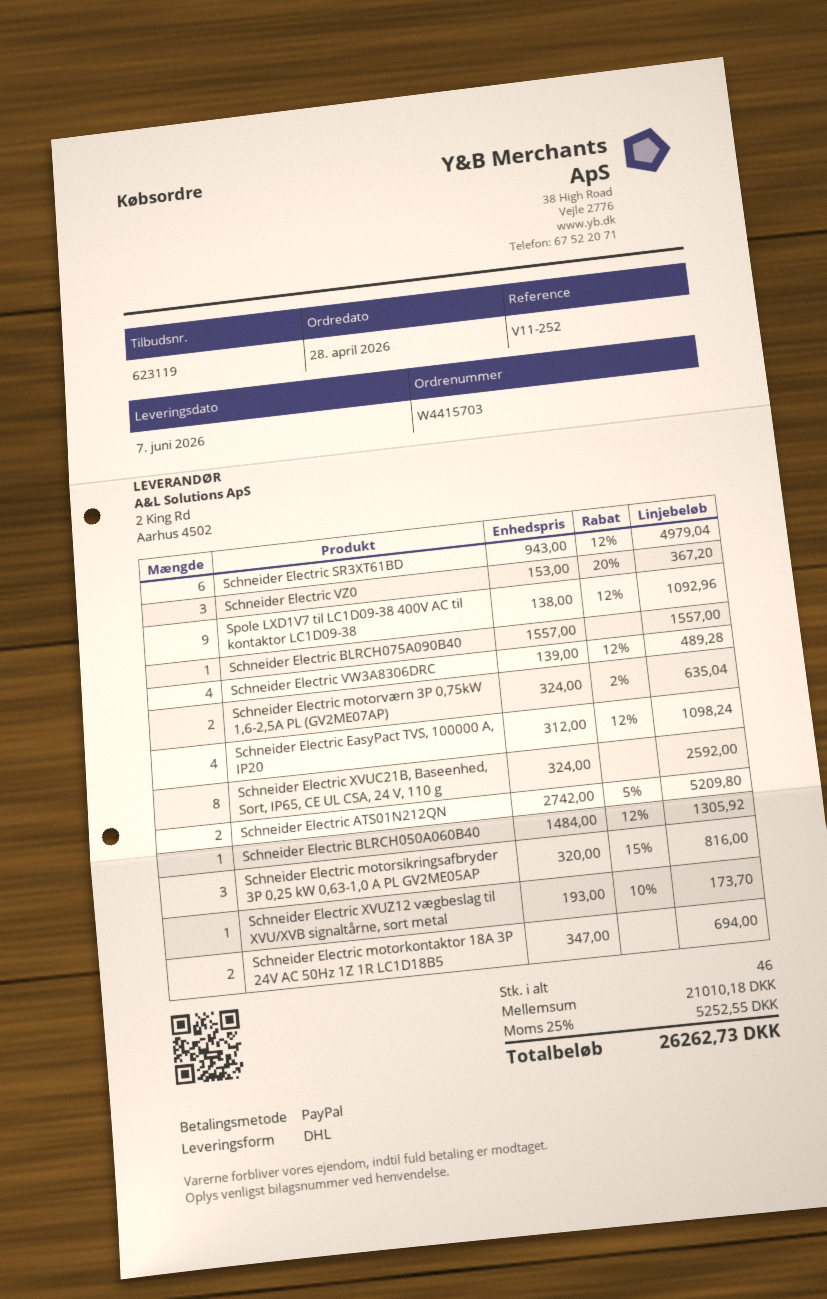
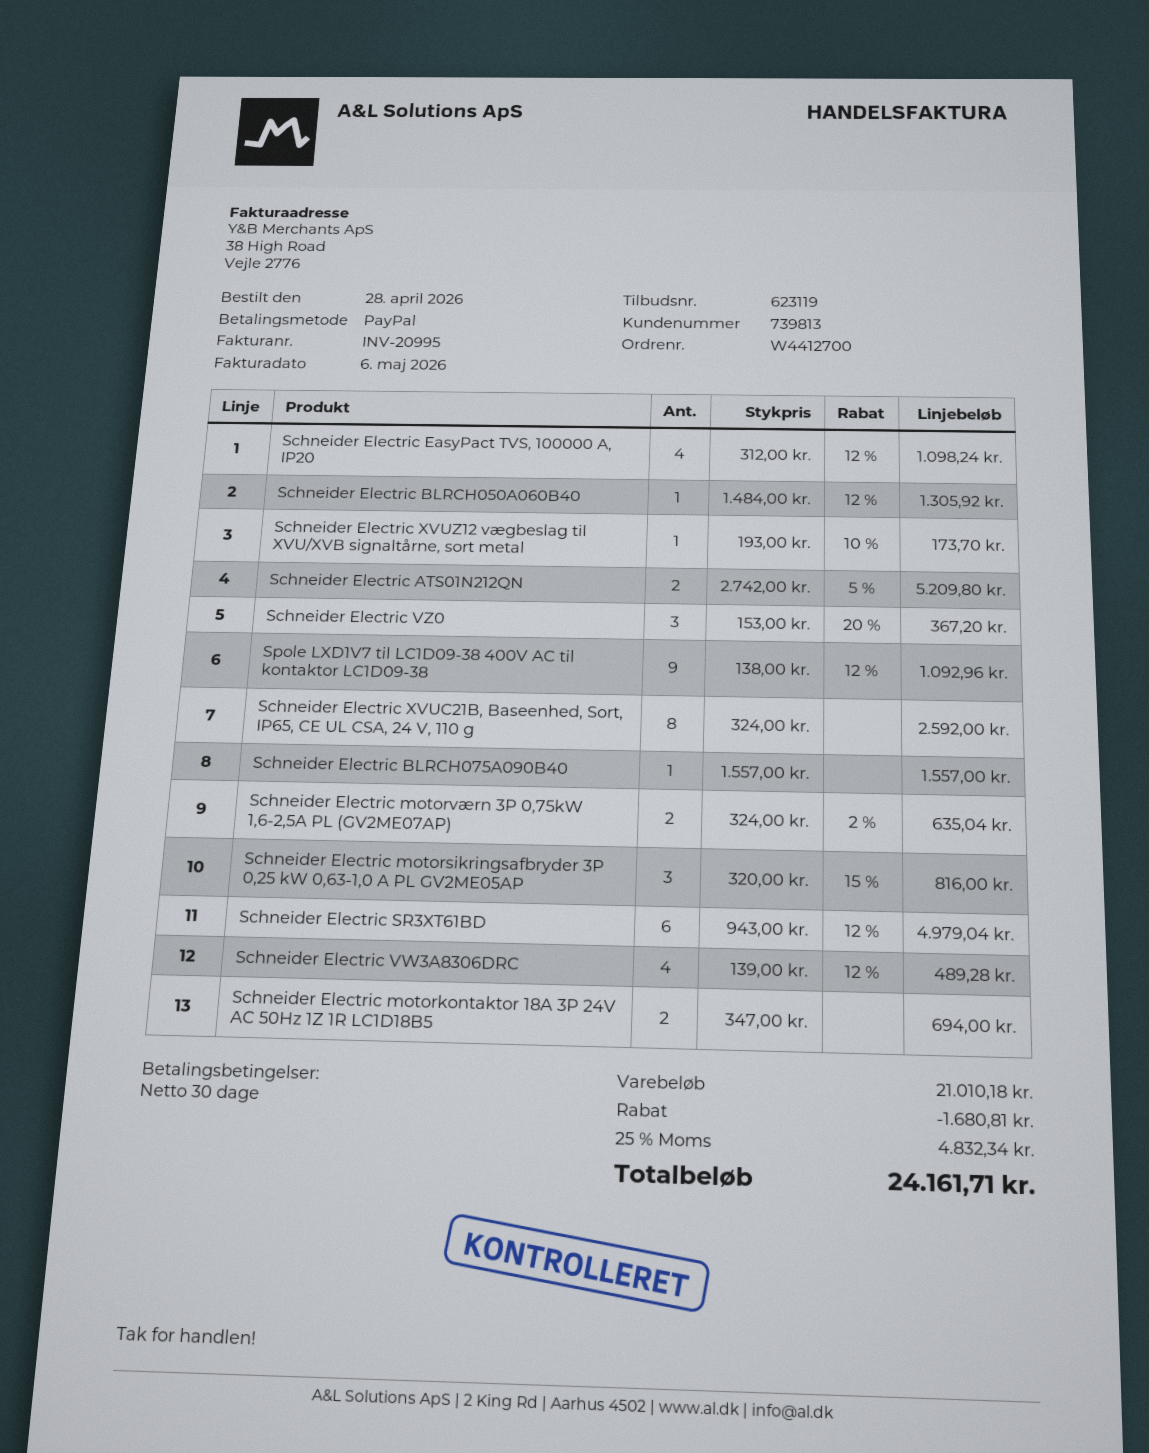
order number: W4415703 -> W4412700
discount: none -> 1680.81
tax: 25% = 5252.55 -> 25% = 4832.34
total: 26262.73 -> 24161.71

